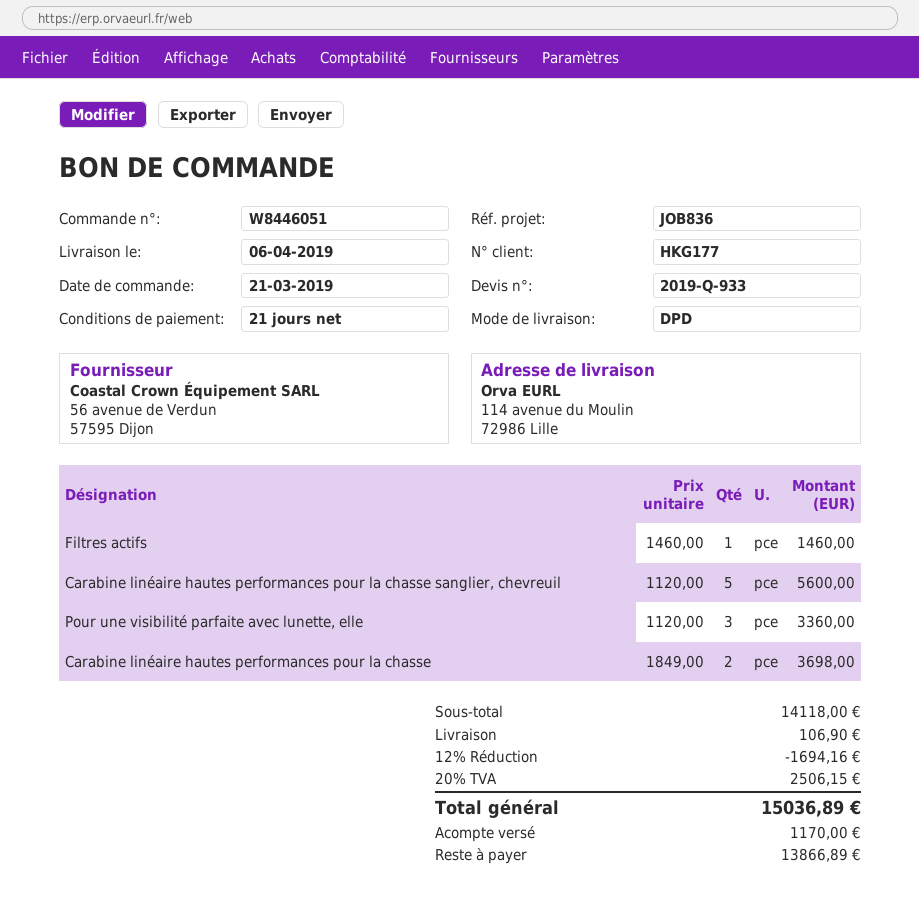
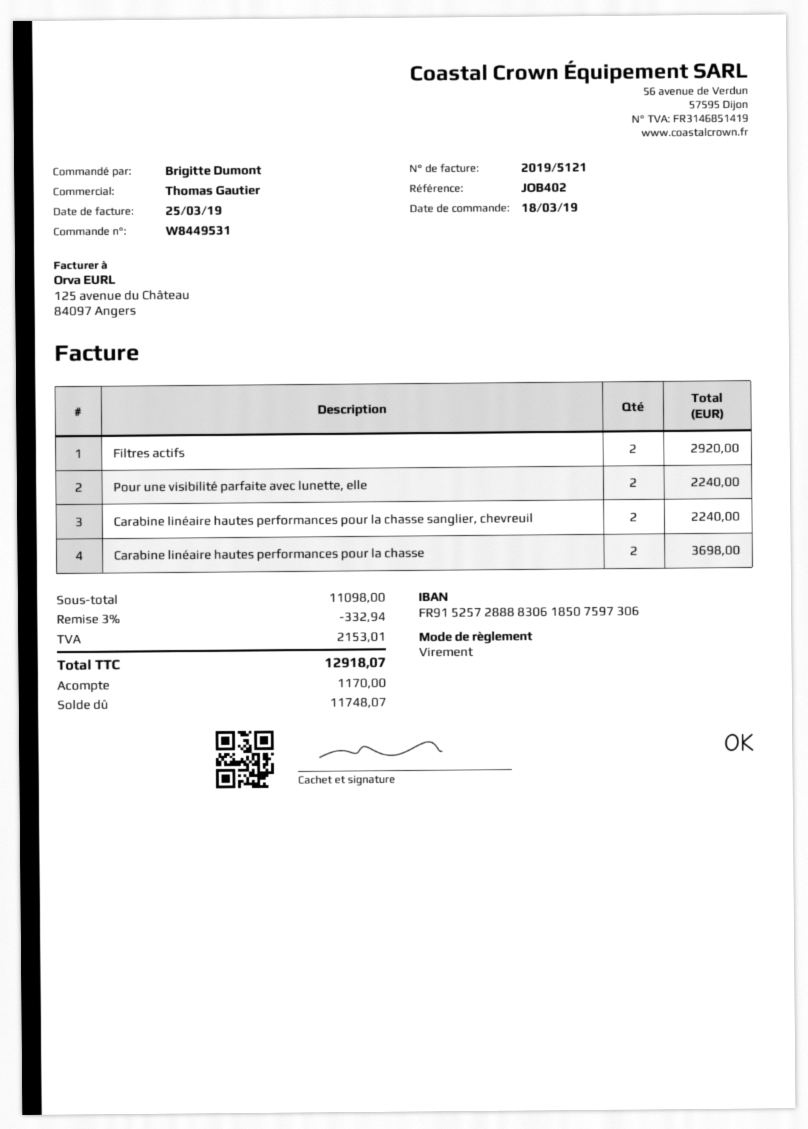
order number: W8446051 -> W8449531
order date: 2019-03-21 -> 2019-03-18
reference: JOB836 -> JOB402
Filtres actifs: 1 for 1460.00 -> 2 for 2920.00
Carabine linéaire hautes performances pour la chasse sanglier, chevreuil: 5 for 5600.00 -> 2 for 2240.00
Pour une visibilité parfaite avec lunette, elle: 3 for 3360.00 -> 2 for 2240.00
subtotal: 14118.00 -> 11098.00
discount: 12% = 1694.16 -> 3% = 332.94
shipping: 106.90 -> none
tax: 2506.15 -> 2153.01
total: 15036.89 -> 12918.07
balance: 13866.89 -> 11748.07

